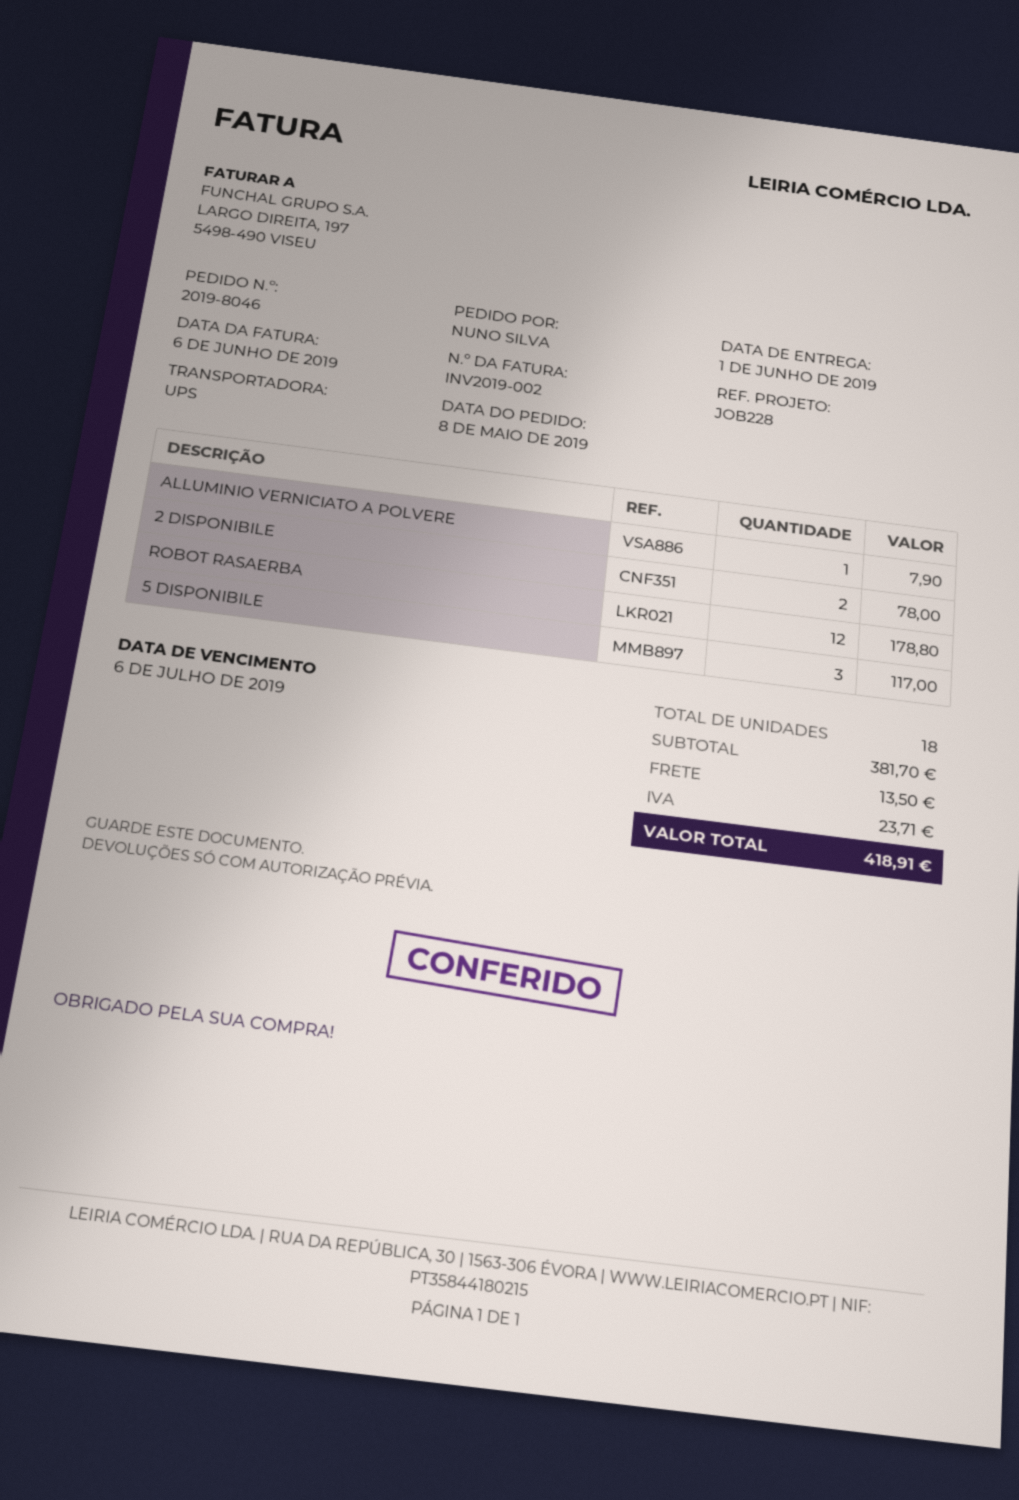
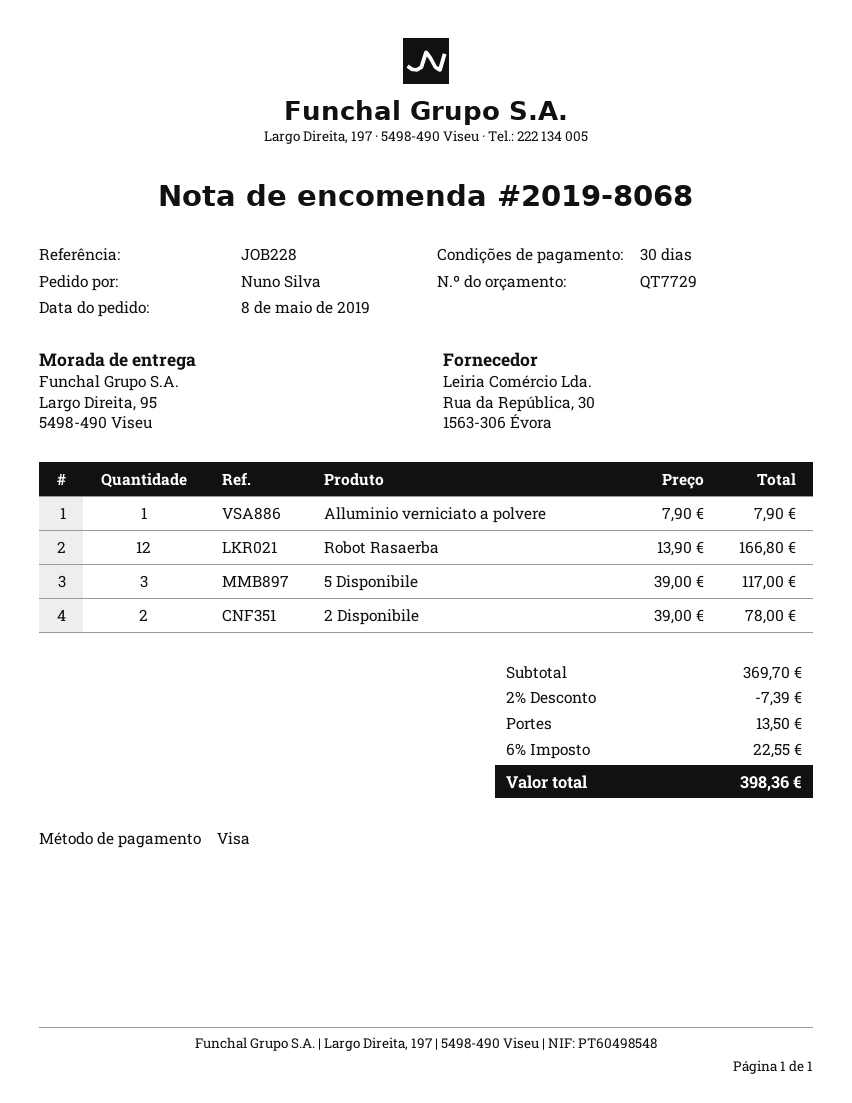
order number: 2019-8046 -> 2019-8068
ROBOT RASAERBA: 12 for 178.80 -> 12 for 166.80
subtotal: 381.70 -> 369.70
discount: none -> 2% = 7.39
tax: 23.71 -> 22.55
total: 418.91 -> 398.36

